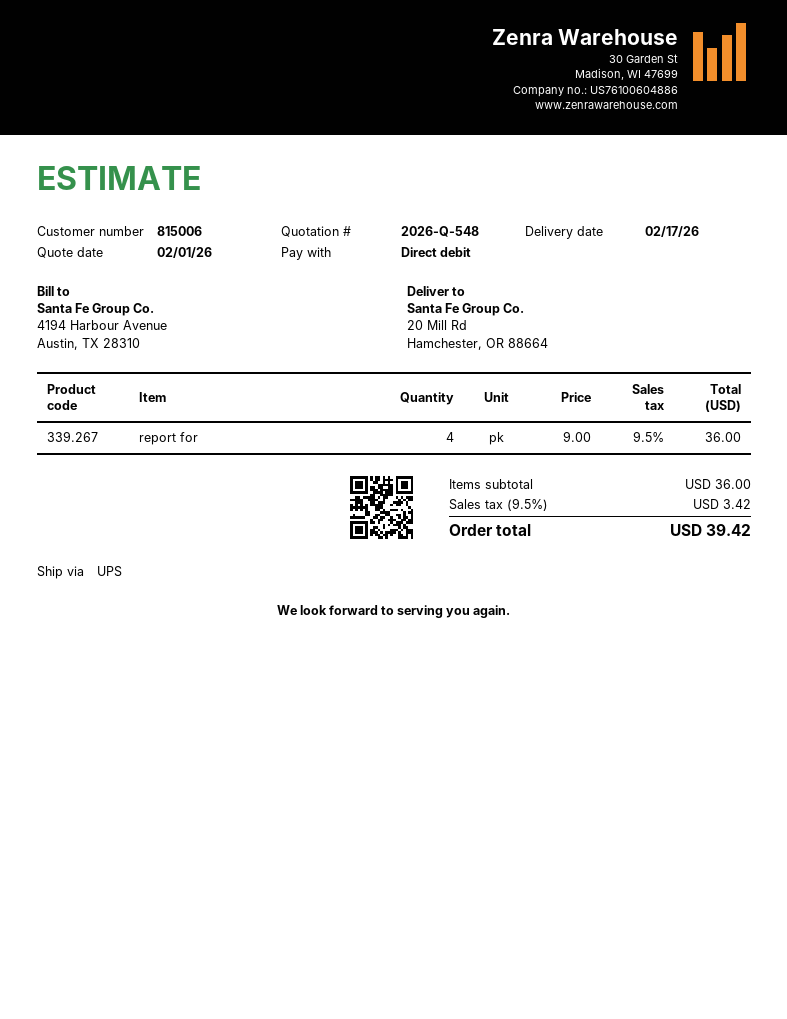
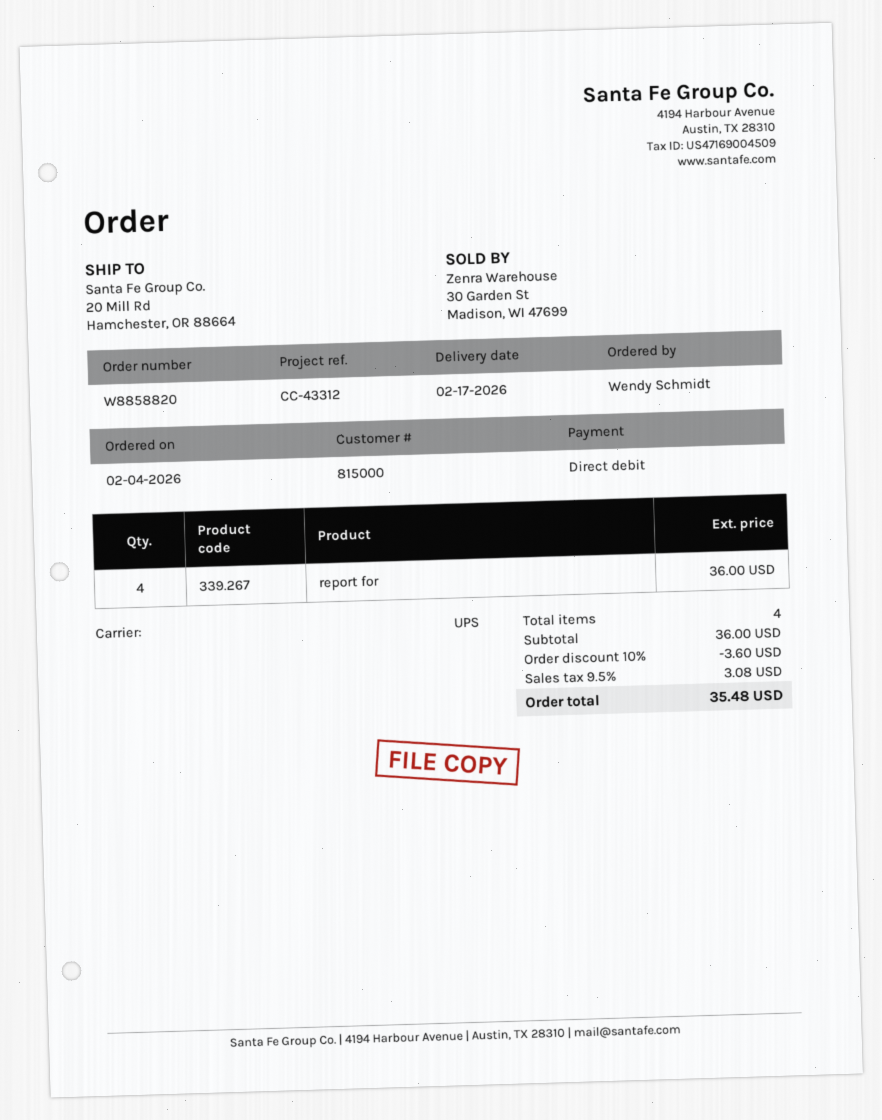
customer number: 815006 -> 815000
discount: none -> 10% = 3.60
tax: 9.5% = 3.42 -> 9.5% = 3.08
total: 39.42 -> 35.48

